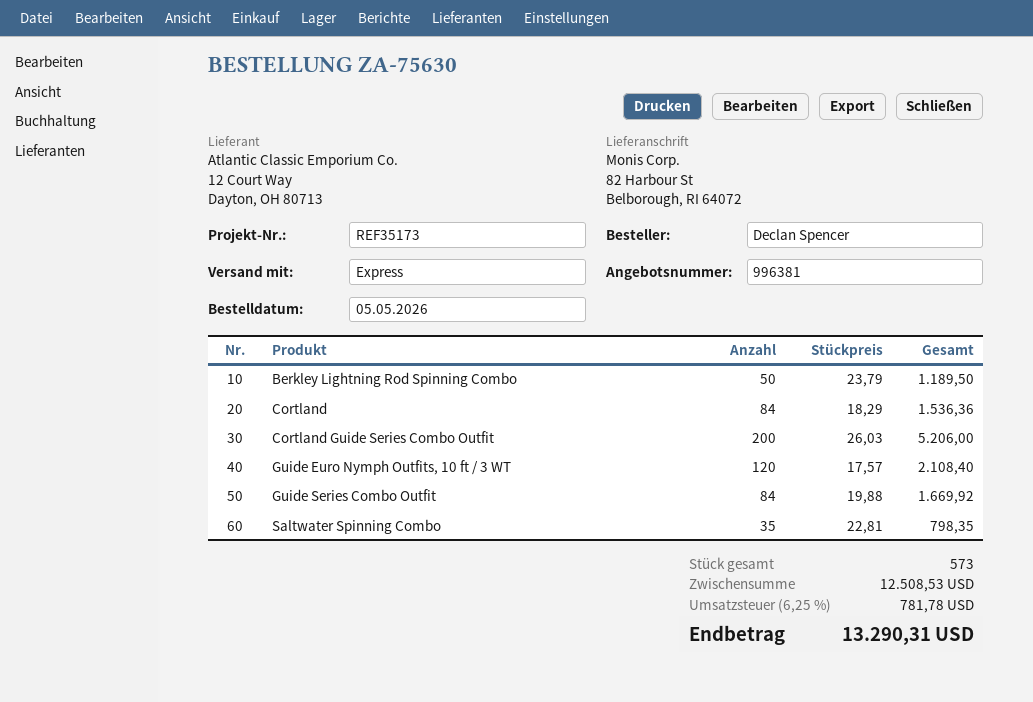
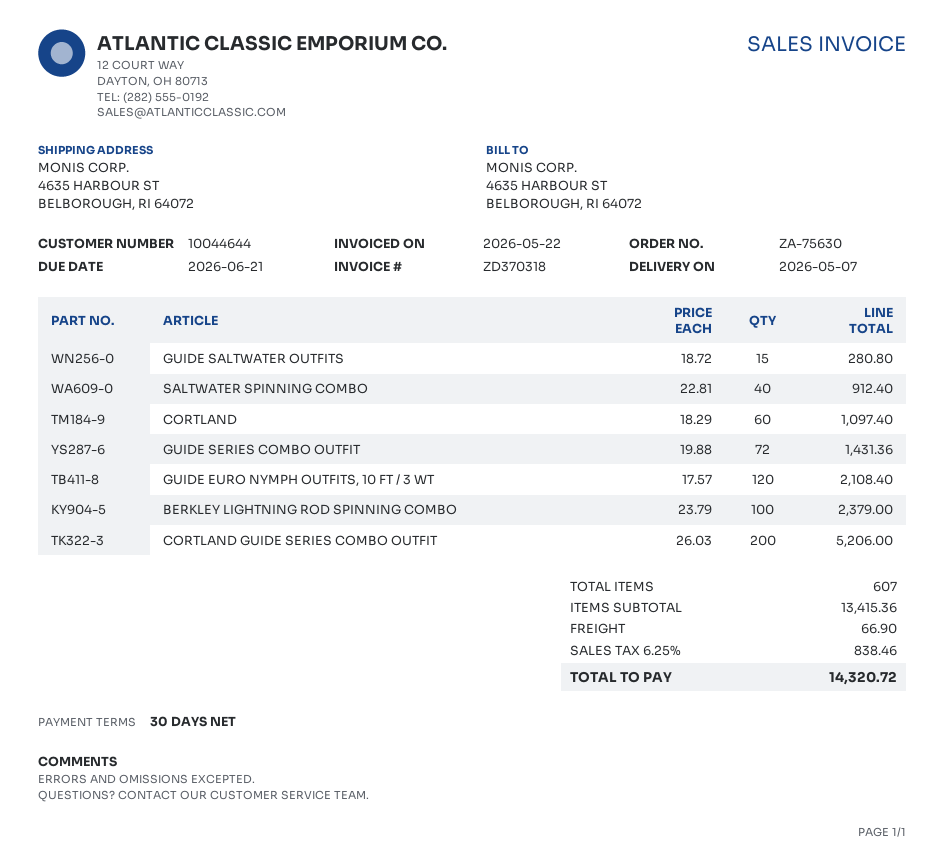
ship to: 82 Harbour St, Belborough, RI 64072 -> 4635 HARBOUR ST, BELBOROUGH, RI 64072
Berkley Lightning Rod Spinning Combo: 50 x 23.79 = 1189.50 -> 100 x 23.79 = 2379.00
Cortland: 84 x 18.29 = 1536.36 -> 60 x 18.29 = 1097.40
Guide Series Combo Outfit: 84 x 19.88 = 1669.92 -> 72 x 19.88 = 1431.36
Saltwater Spinning Combo: 35 x 22.81 = 798.35 -> 40 x 22.81 = 912.40
GUIDE SALTWATER OUTFITS: none -> 15 x 18.72 = 280.80
total quantity: 573 -> 607
subtotal: 12508.53 -> 13415.36
shipping: none -> 66.90
tax: 6.25% = 781.78 -> 6.25% = 838.46
total: 13290.31 -> 14320.72

